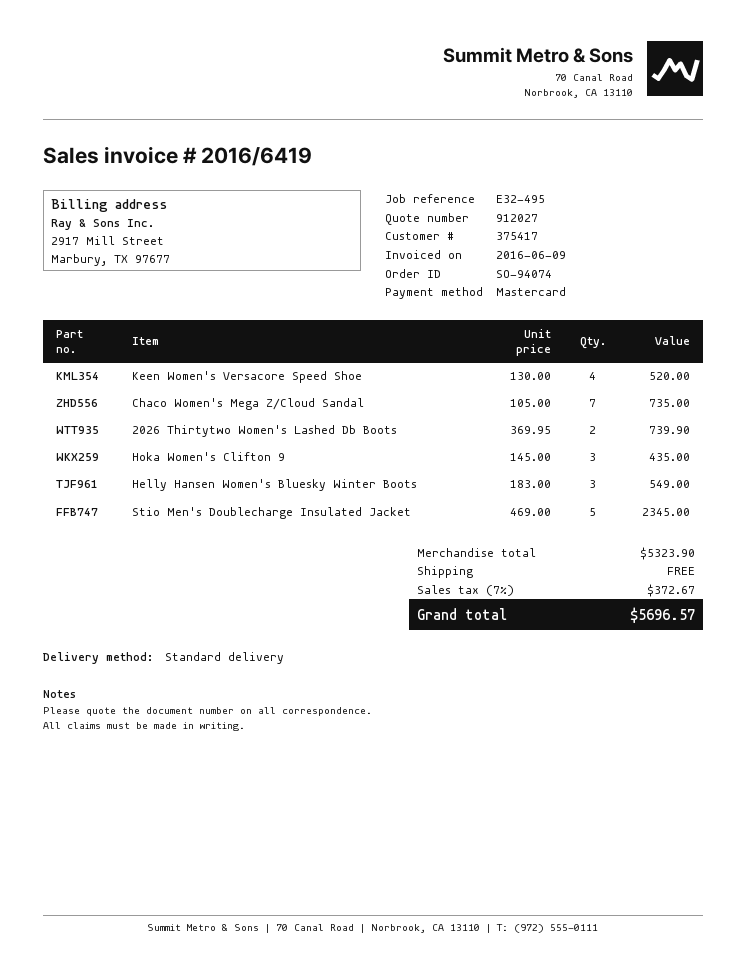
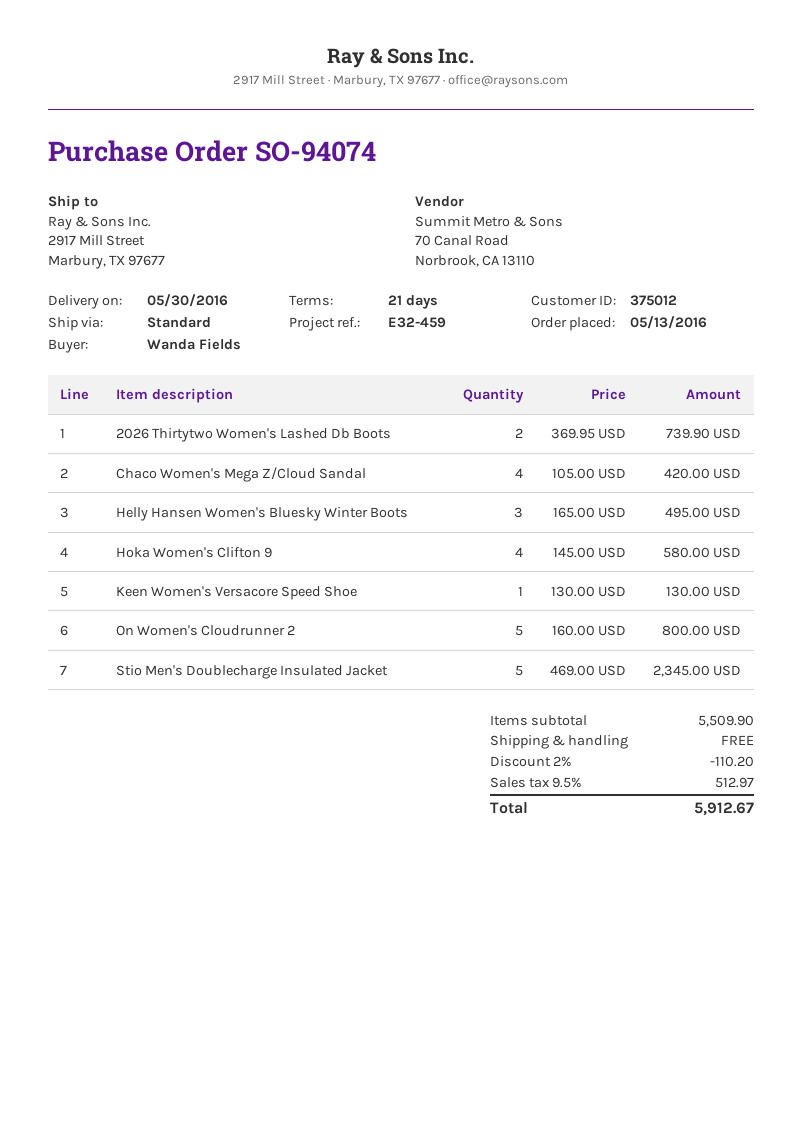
customer number: 375417 -> 375012
reference: E32-495 -> E32-459
Keen Women's Versacore Speed Shoe: 4 x 130.00 = 520.00 -> 1 x 130.00 = 130.00
Chaco Women's Mega Z/Cloud Sandal: 7 x 105.00 = 735.00 -> 4 x 105.00 = 420.00
Hoka Women's Clifton 9: 3 x 145.00 = 435.00 -> 4 x 145.00 = 580.00
Helly Hansen Women's Bluesky Winter Boots: 3 x 183.00 = 549.00 -> 3 x 165.00 = 495.00
On Women's Cloudrunner 2: none -> 5 x 160.00 = 800.00
subtotal: 5323.90 -> 5509.90
discount: none -> 2% = 110.20
tax: 7% = 372.67 -> 9.5% = 512.97
total: 5696.57 -> 5912.67

